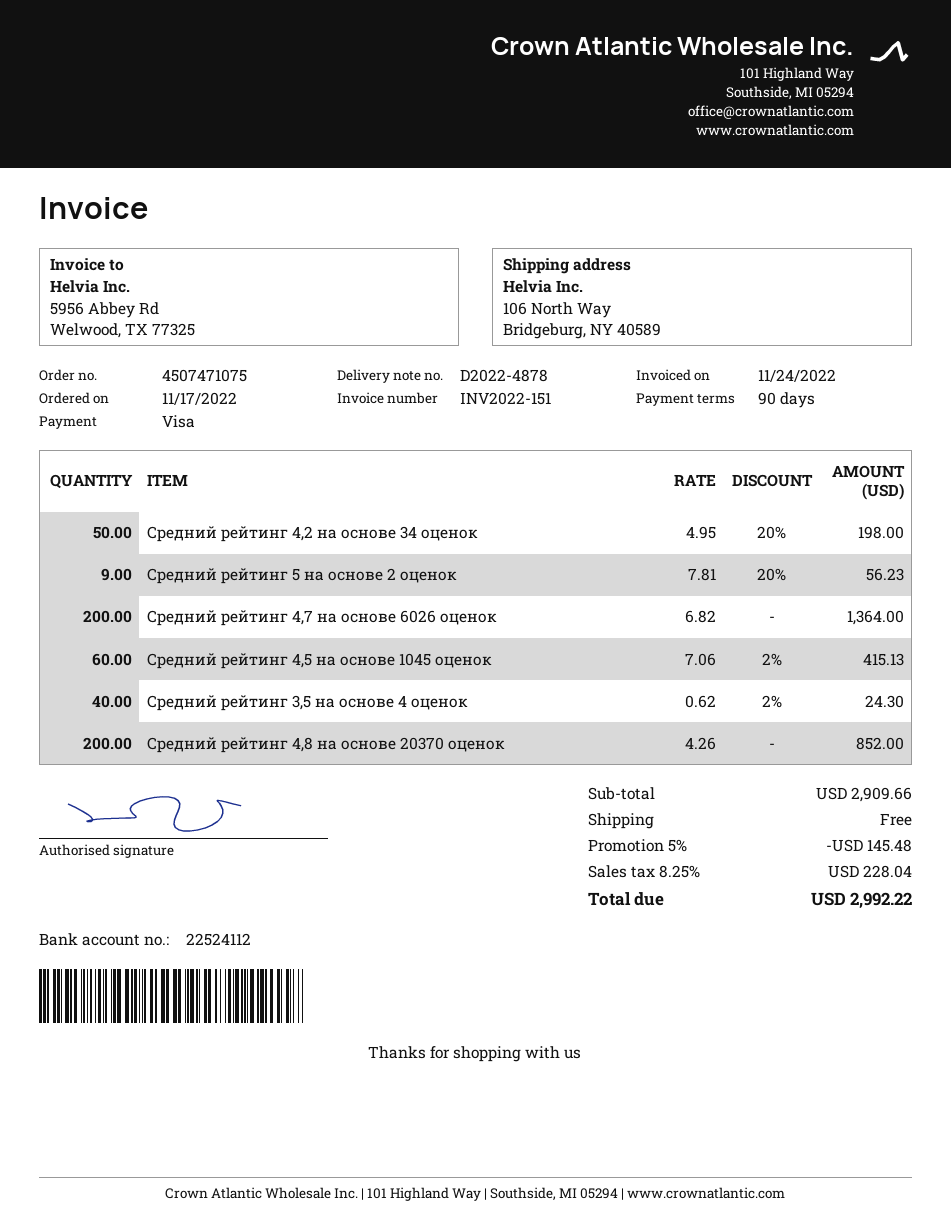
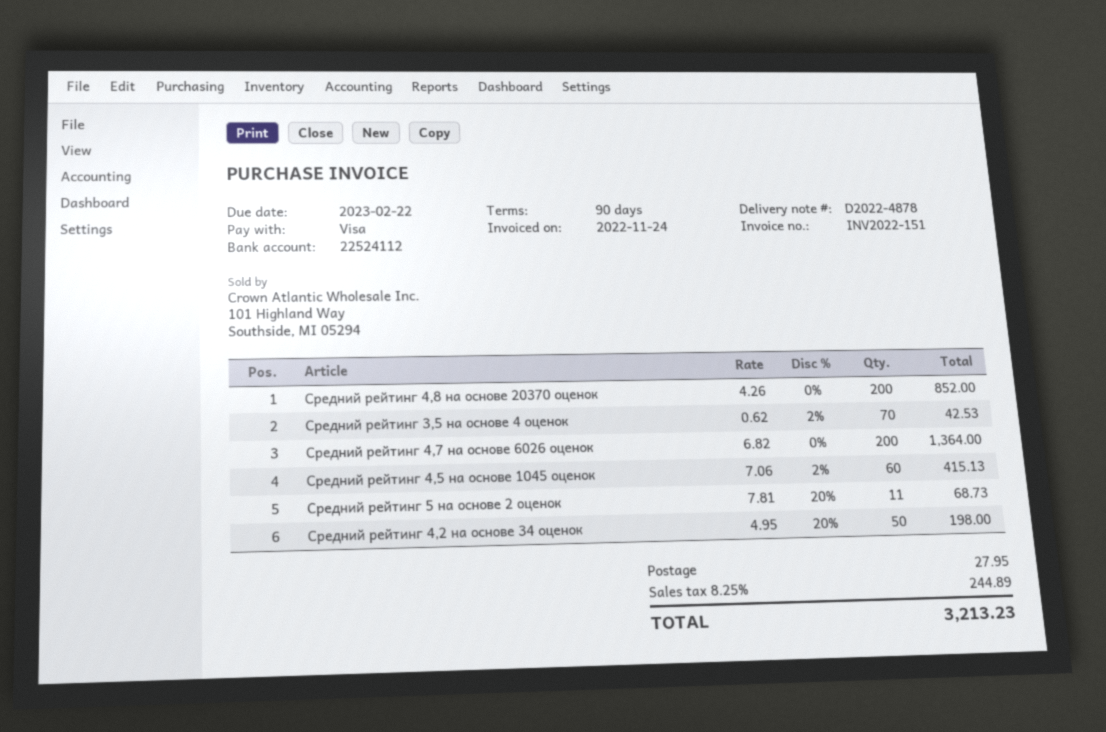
Средний рейтинг 5 на основе 2 оценок: 9 x 7.81 - 20% = 56.23 -> 11 x 7.81 - 20% = 68.73
Средний рейтинг 3,5 на основе 4 оценок: 40 x 0.62 - 2% = 24.30 -> 70 x 0.62 - 2% = 42.53
discount: 5% = 145.48 -> none
shipping: 0.00 -> 27.95
tax: 8.25% = 228.04 -> 8.25% = 244.89
total: 2992.22 -> 3213.23

